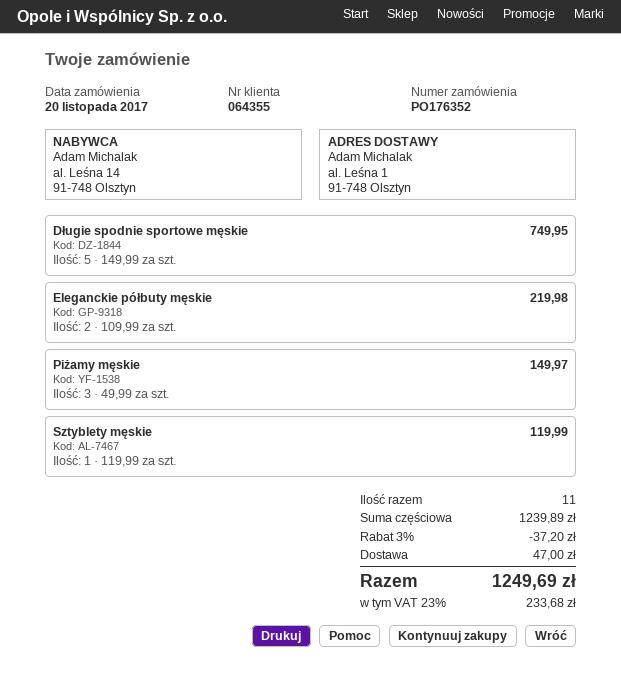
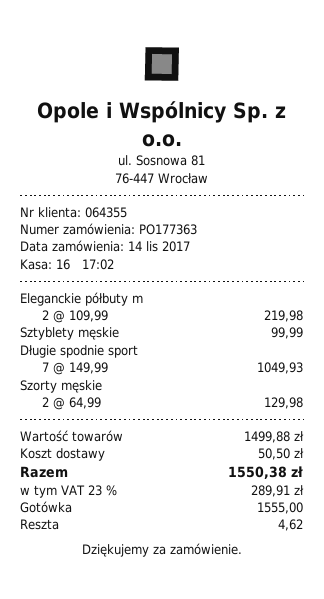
order number: PO176352 -> PO177363
order date: 2017-11-20 -> 2017-11-14
Długie spodnie sportowe męskie: 5 x 149.99 = 749.95 -> 7 x 149.99 = 1049.93
Piżamy męskie: 3 x 49.99 = 149.97 -> none
Sztyblety męskie: 1 x 119.99 = 119.99 -> 1 x 99.99 = 99.99
Szorty męskie: none -> 2 x 64.99 = 129.98
subtotal: 1239.89 -> 1499.88
discount: 3% = 37.20 -> none
shipping: 47.00 -> 50.50
tax: 23% = 233.68 -> 23% = 289.91
total: 1249.69 -> 1550.38

